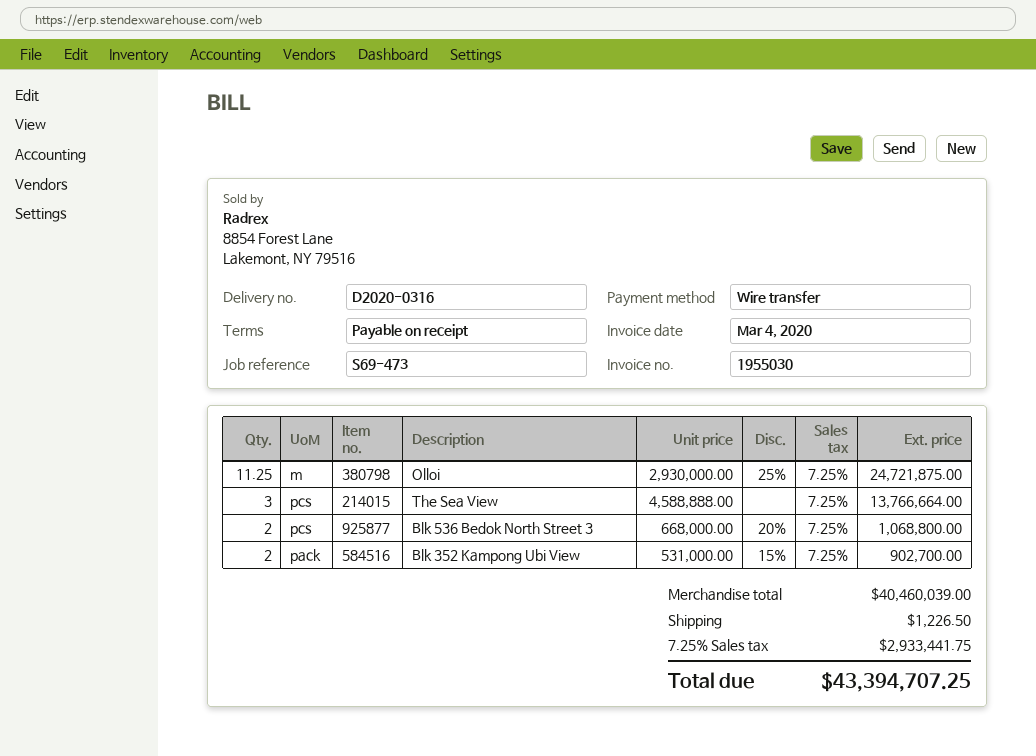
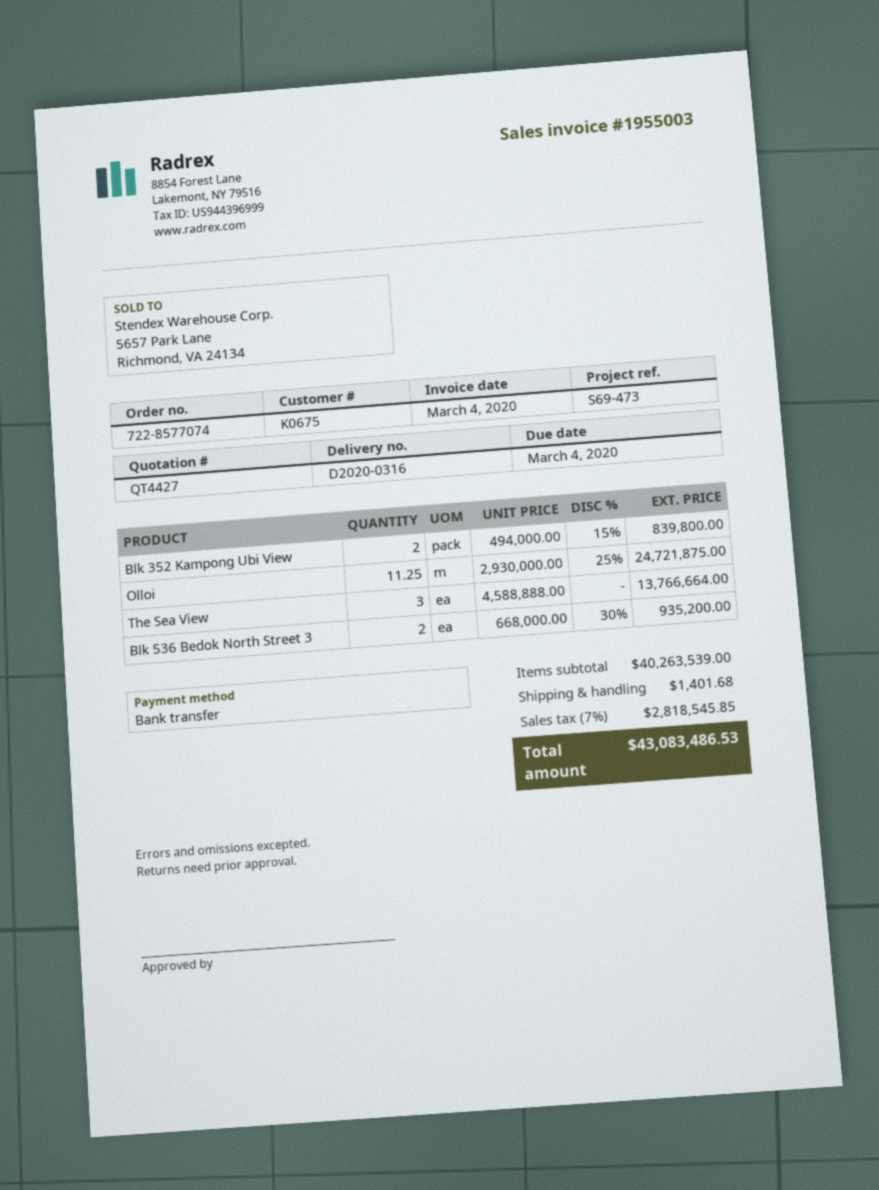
invoice number: 1955030 -> 1955003
Blk 536 Bedok North Street 3: 2 x 668000.00 - 20% = 1068800.00 -> 2 x 668000.00 - 30% = 935200.00
Blk 352 Kampong Ubi View: 2 x 531000.00 - 15% = 902700.00 -> 2 x 494000.00 - 15% = 839800.00
subtotal: 40460039.00 -> 40263539.00
shipping: 1226.50 -> 1401.68
tax: 7.25% = 2933441.75 -> 7% = 2818545.85
total: 43394707.25 -> 43083486.53

